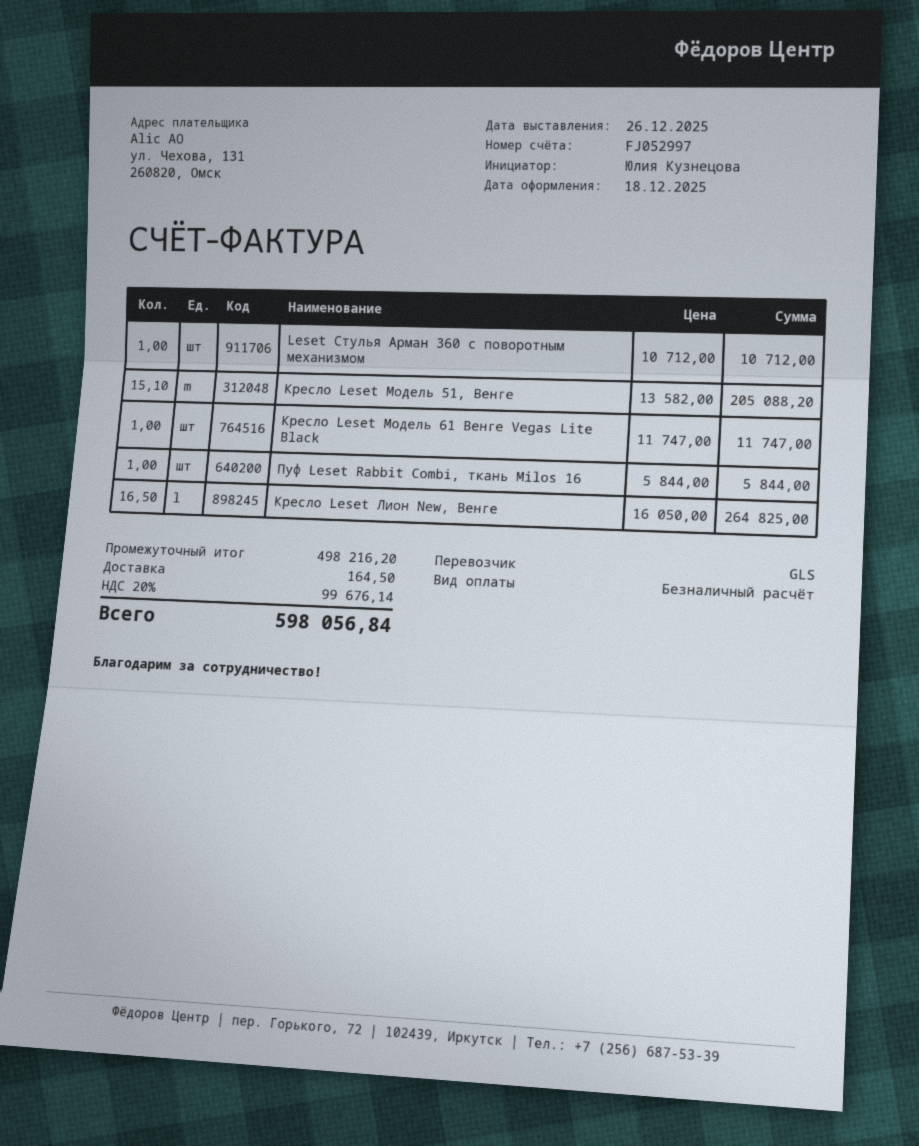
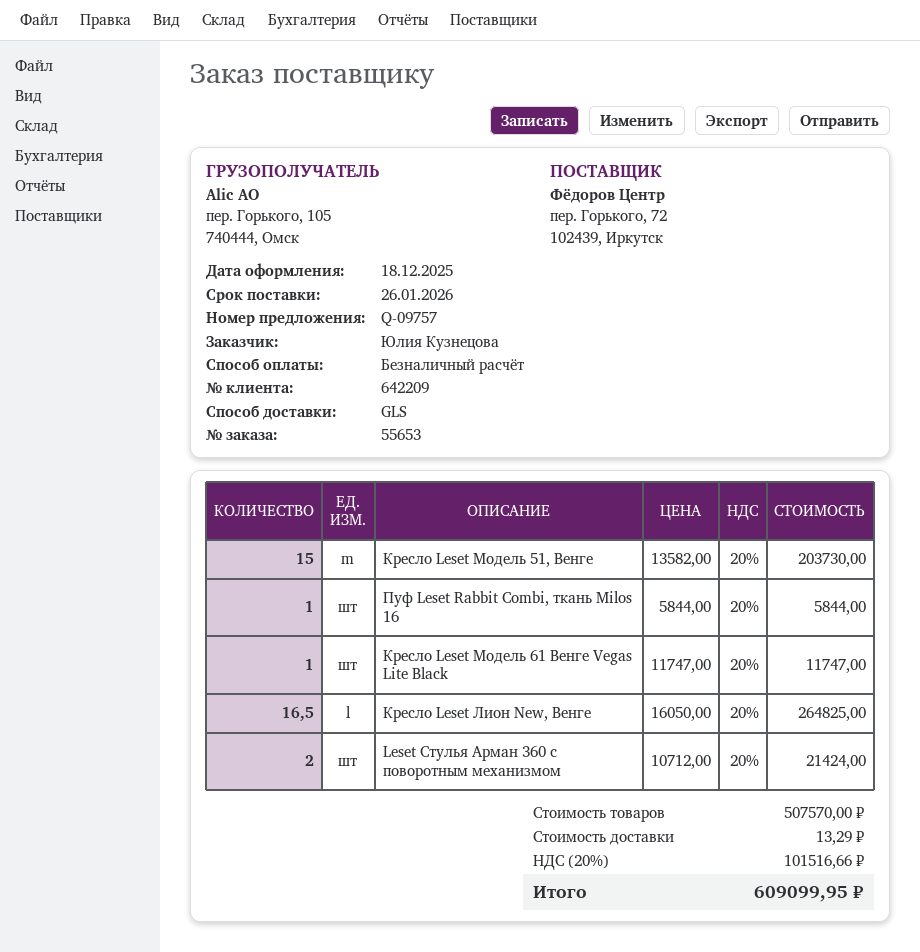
Leset Стулья Арман 360 с поворотным механизмом: 1 x 10712.00 = 10712.00 -> 2 x 10712.00 = 21424.00
Кресло Leset Модель 51, Венге: 15.1 x 13582.00 = 205088.20 -> 15 x 13582.00 = 203730.00
subtotal: 498216.20 -> 507570.00
shipping: 164.50 -> 13.29
tax: 20% = 99676.14 -> 20% = 101516.66
total: 598056.84 -> 609099.95

